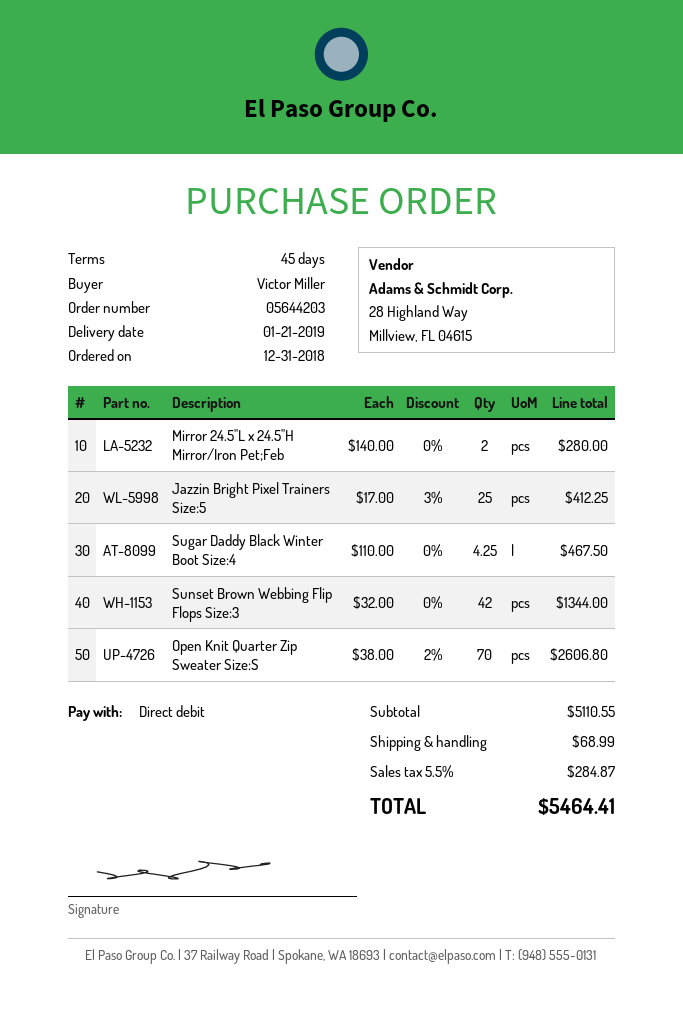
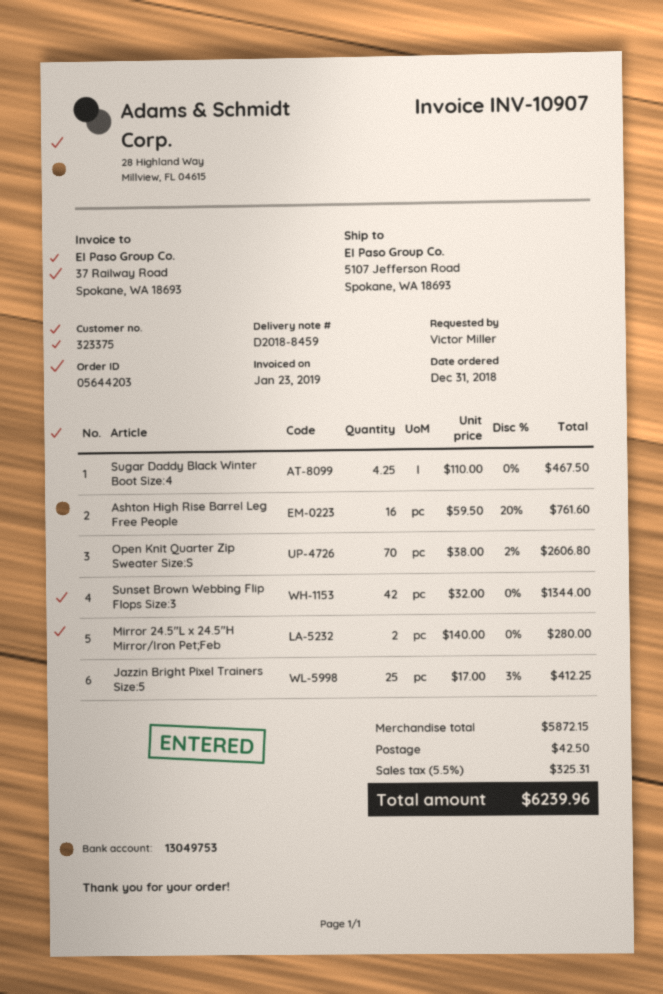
Ashton High Rise Barrel Leg Free People: none -> 16 x 59.50 - 20% = 761.60
subtotal: 5110.55 -> 5872.15
shipping: 68.99 -> 42.50
tax: 5.5% = 284.87 -> 5.5% = 325.31
total: 5464.41 -> 6239.96

